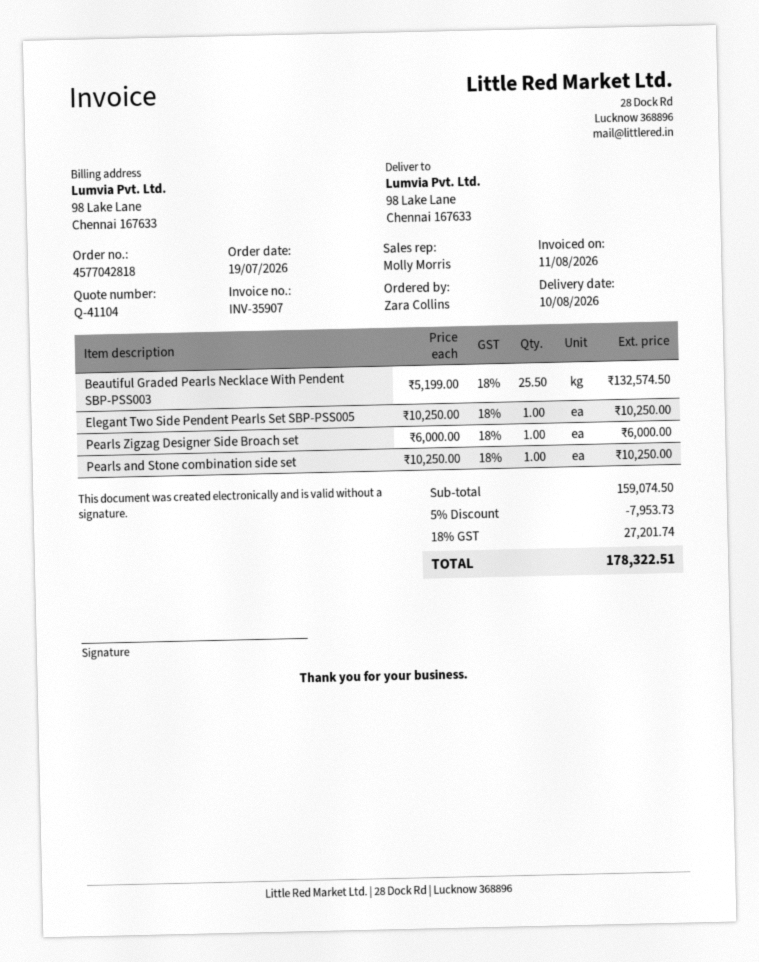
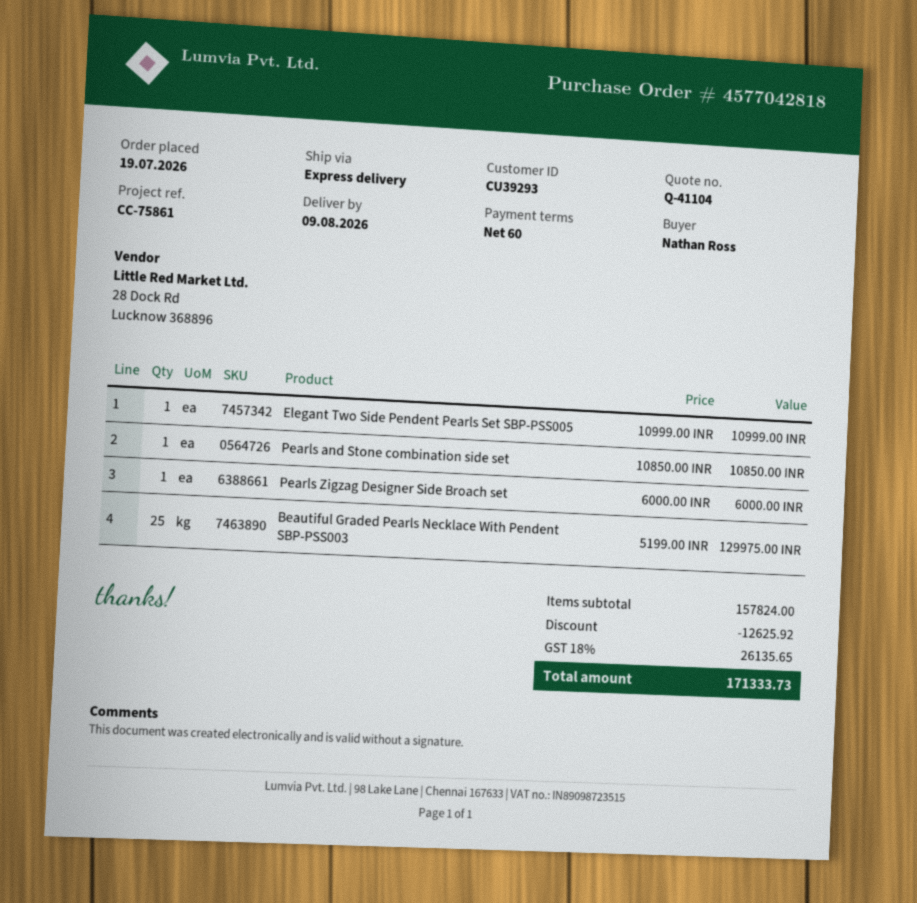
delivery date: 2026-08-10 -> 2026-08-09
ordered by: Zara Collins -> Nathan Ross
Beautiful Graded Pearls Necklace With Pendent SBP-PSS003: 25.5 x 5199.00 = 132574.50 -> 25 x 5199.00 = 129975.00
Elegant Two Side Pendent Pearls Set SBP-PSS005: 1 x 10250.00 = 10250.00 -> 1 x 10999.00 = 10999.00
Pearls and Stone combination side set: 1 x 10250.00 = 10250.00 -> 1 x 10850.00 = 10850.00
subtotal: 159074.50 -> 157824.00
discount: 7953.73 -> 12625.92
tax: 18% = 27201.74 -> 18% = 26135.65
total: 178322.51 -> 171333.73

